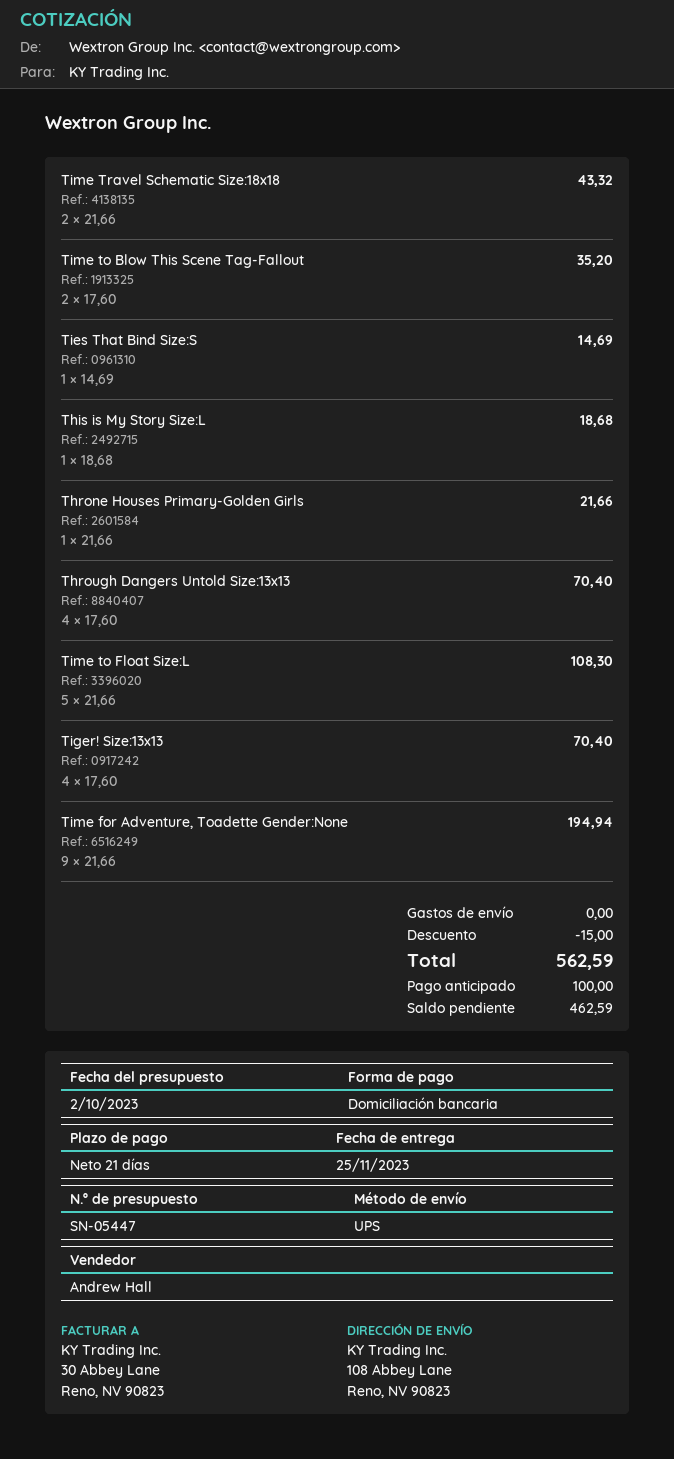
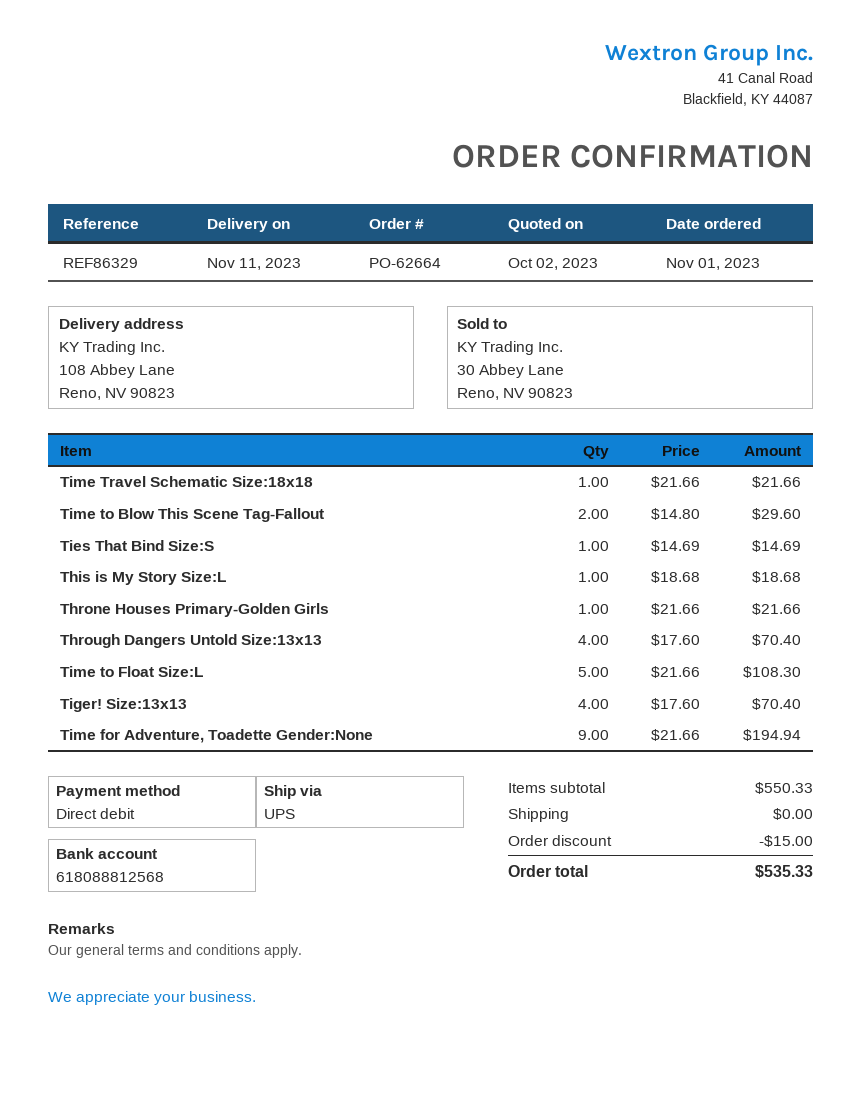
delivery date: 2023-11-25 -> 2023-11-11
Time Travel Schematic Size:18x18: 2 x 21.66 = 43.32 -> 1 x 21.66 = 21.66
Time to Blow This Scene Tag-Fallout: 2 x 17.60 = 35.20 -> 2 x 14.80 = 29.60
total: 562.59 -> 535.33

